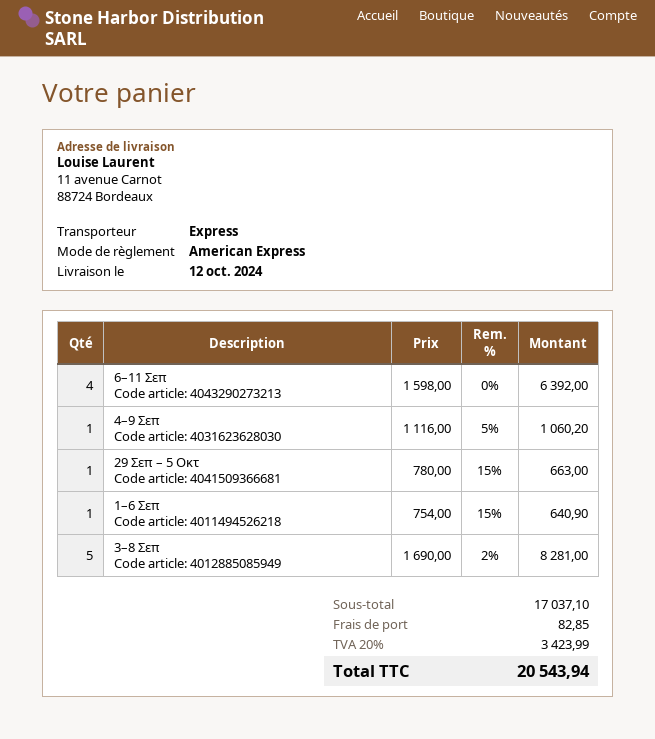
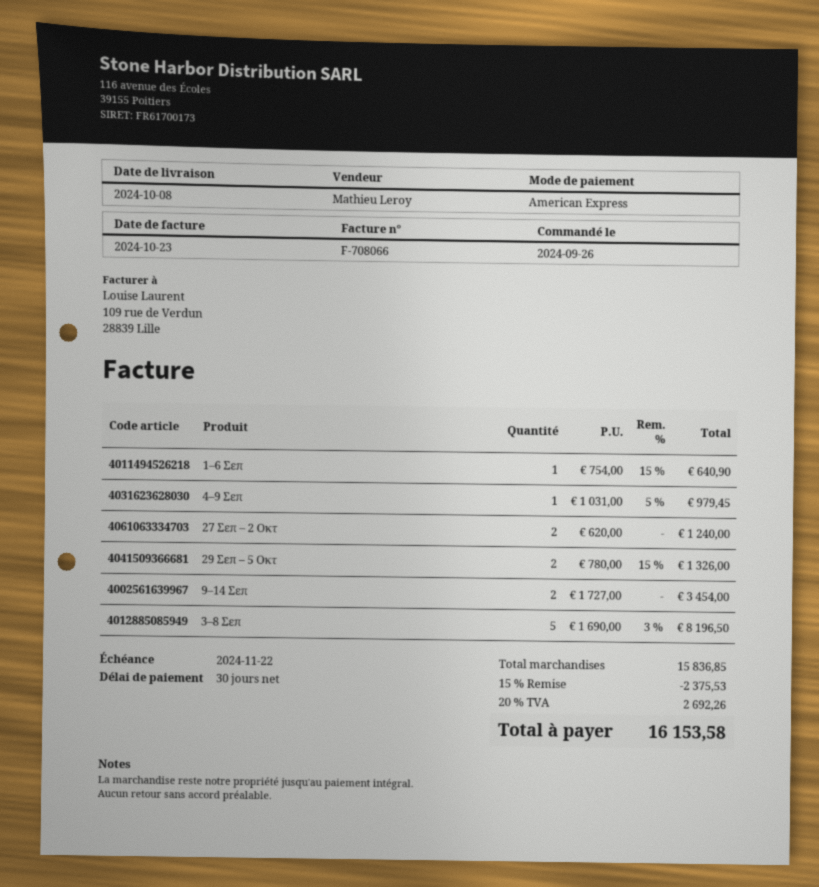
delivery date: 2024-10-12 -> 2024-10-08
6–11 Σεπ: 4 x 1598.00 = 6392.00 -> none
4–9 Σεπ: 1 x 1116.00 - 5% = 1060.20 -> 1 x 1031.00 - 5% = 979.45
29 Σεπ – 5 Οκτ: 1 x 780.00 - 15% = 663.00 -> 2 x 780.00 - 15% = 1326.00
3–8 Σεπ: 5 x 1690.00 - 2% = 8281.00 -> 5 x 1690.00 - 3% = 8196.50
27 Σεπ – 2 Οκτ: none -> 2 x 620.00 = 1240.00
9–14 Σεπ: none -> 2 x 1727.00 = 3454.00
subtotal: 17037.10 -> 15836.85
discount: none -> 15% = 2375.53
shipping: 82.85 -> none
tax: 20% = 3423.99 -> 20% = 2692.26
total: 20543.94 -> 16153.58

